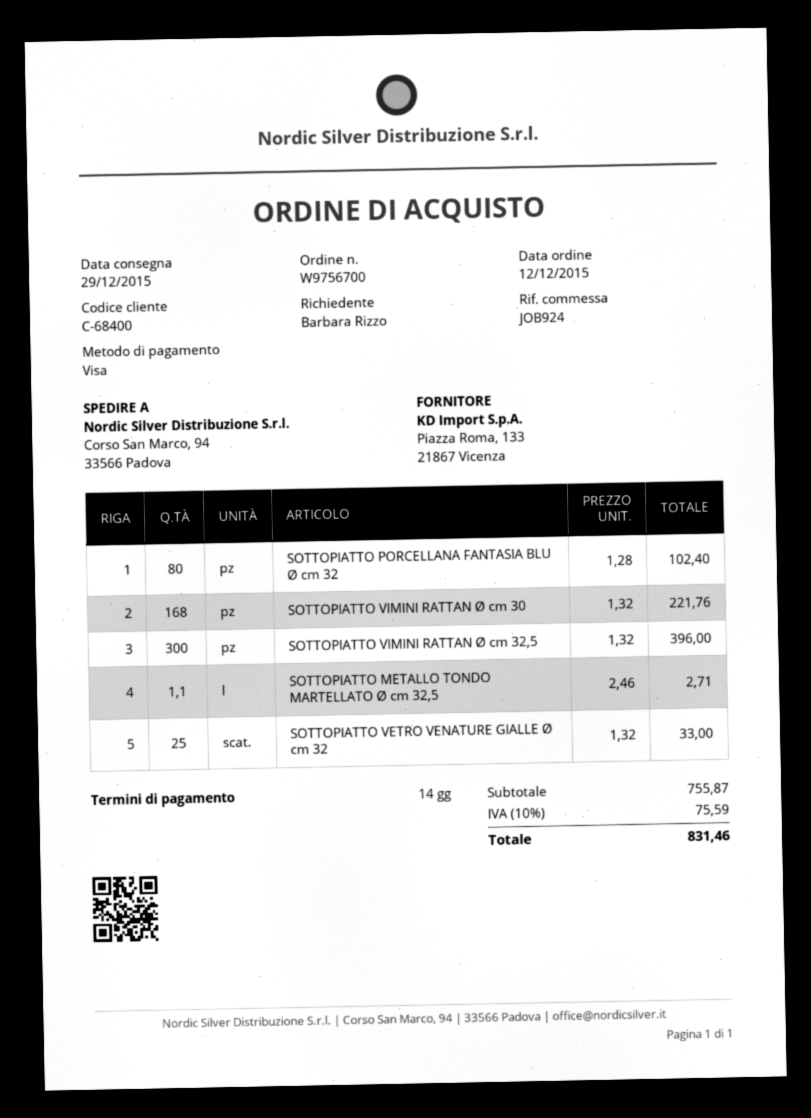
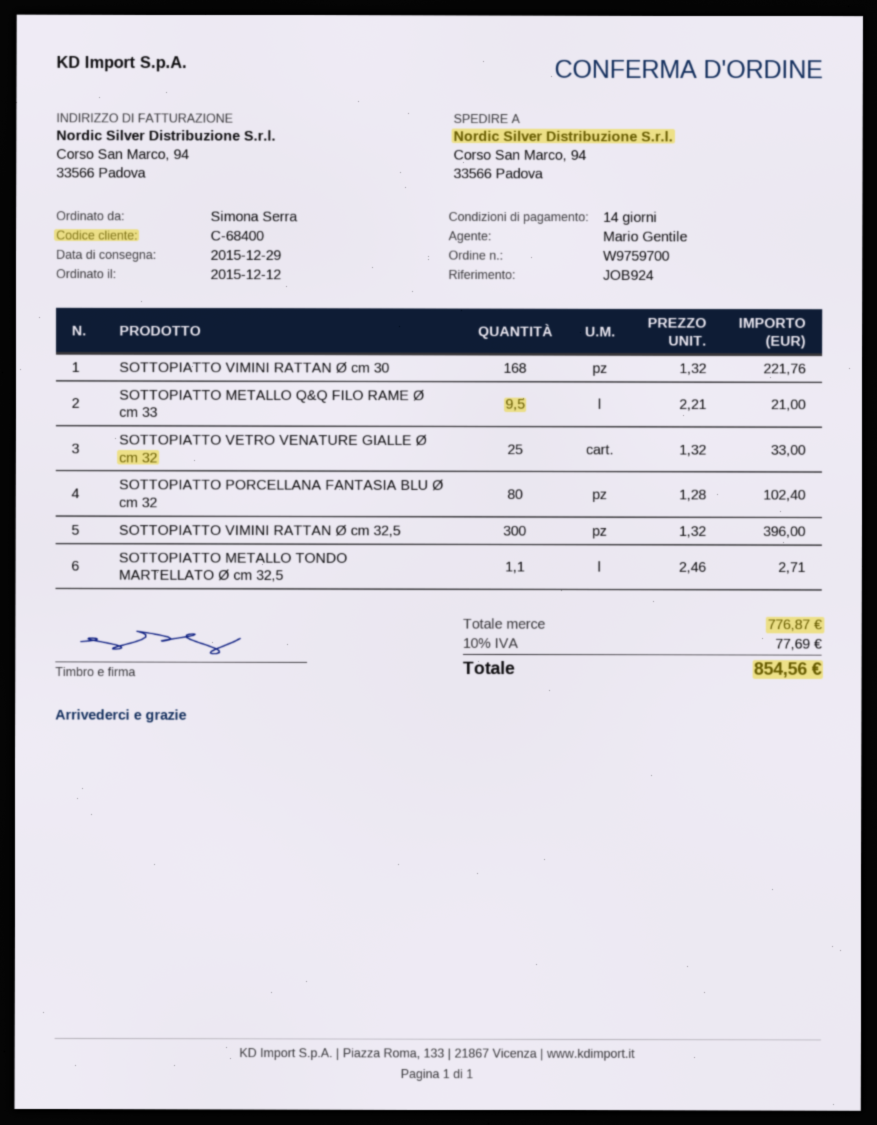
order number: W9756700 -> W9759700
ordered by: Barbara Rizzo -> Simona Serra
SOTTOPIATTO METALLO Q&Q FILO RAME Ø cm 33: none -> 9.5 x 2.21 = 21.00
subtotal: 755.87 -> 776.87
tax: 10% = 75.59 -> 10% = 77.69
total: 831.46 -> 854.56

